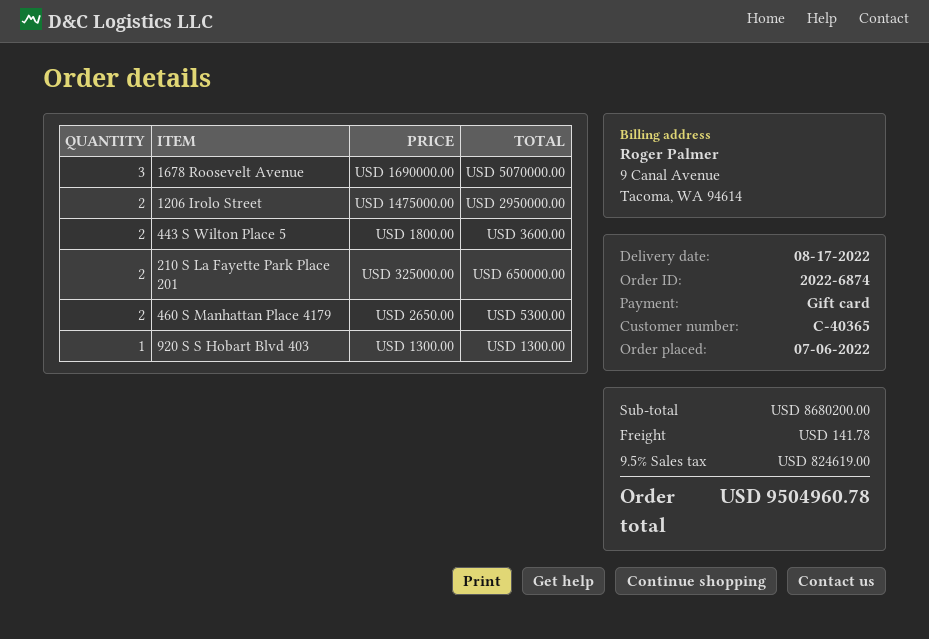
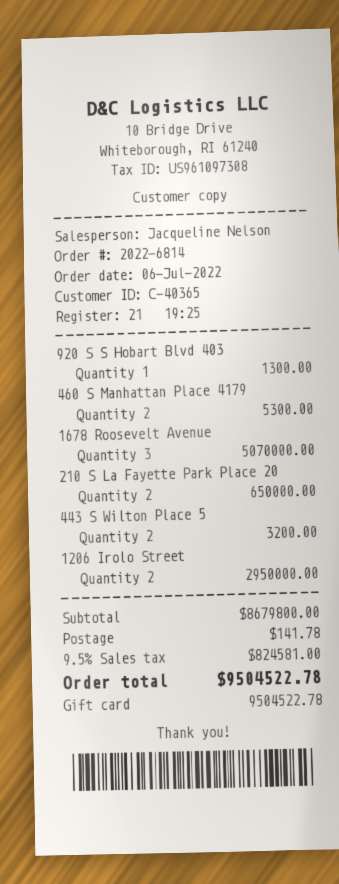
order number: 2022-6874 -> 2022-6814
443 S Wilton Place 5: 2 for 3600.00 -> 2 for 3200.00
subtotal: 8680200.00 -> 8679800.00
tax: 9.5% = 824619.00 -> 9.5% = 824581.00
total: 9504960.78 -> 9504522.78

